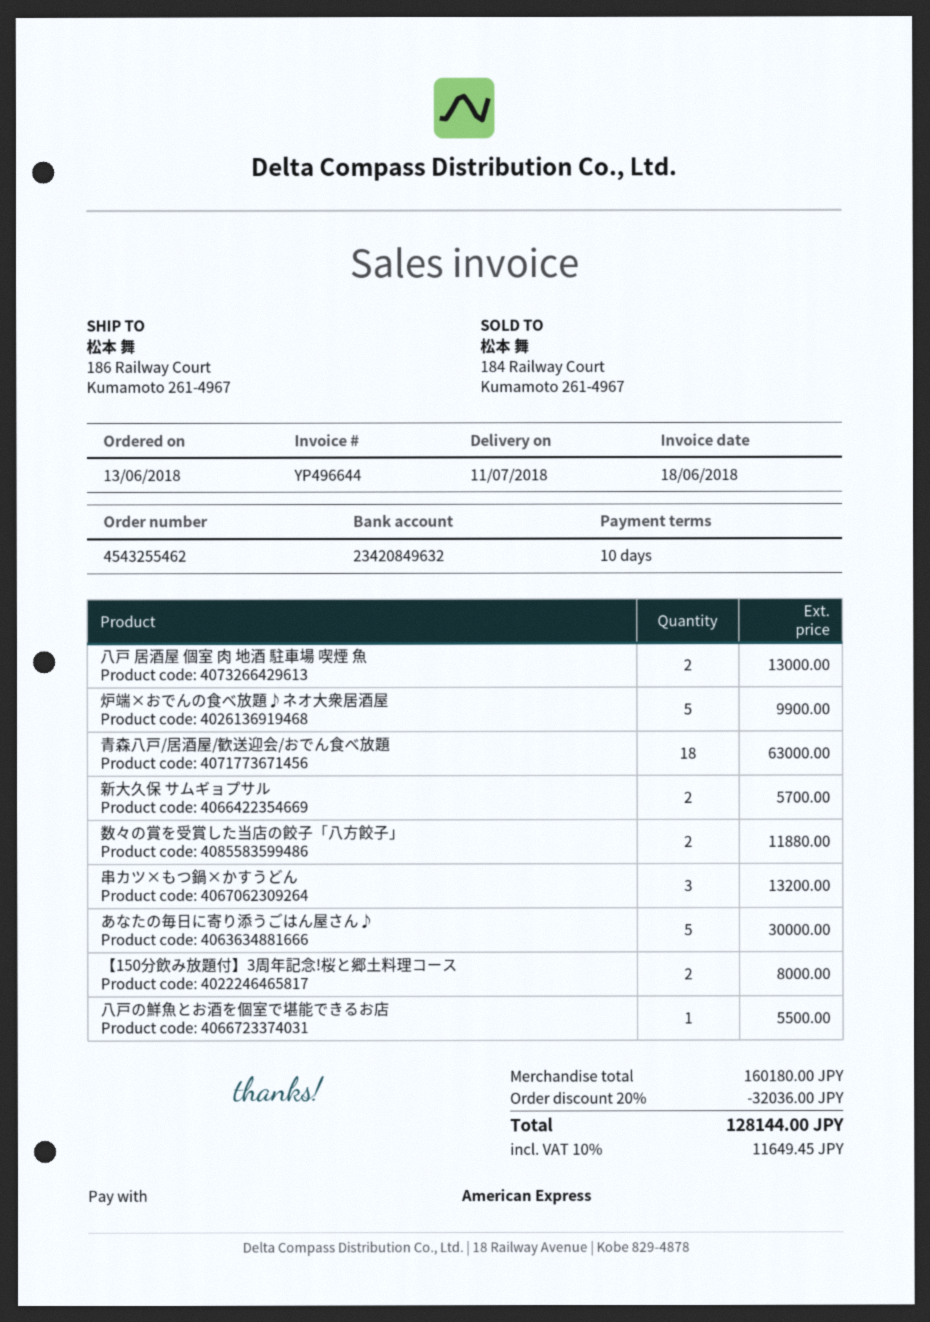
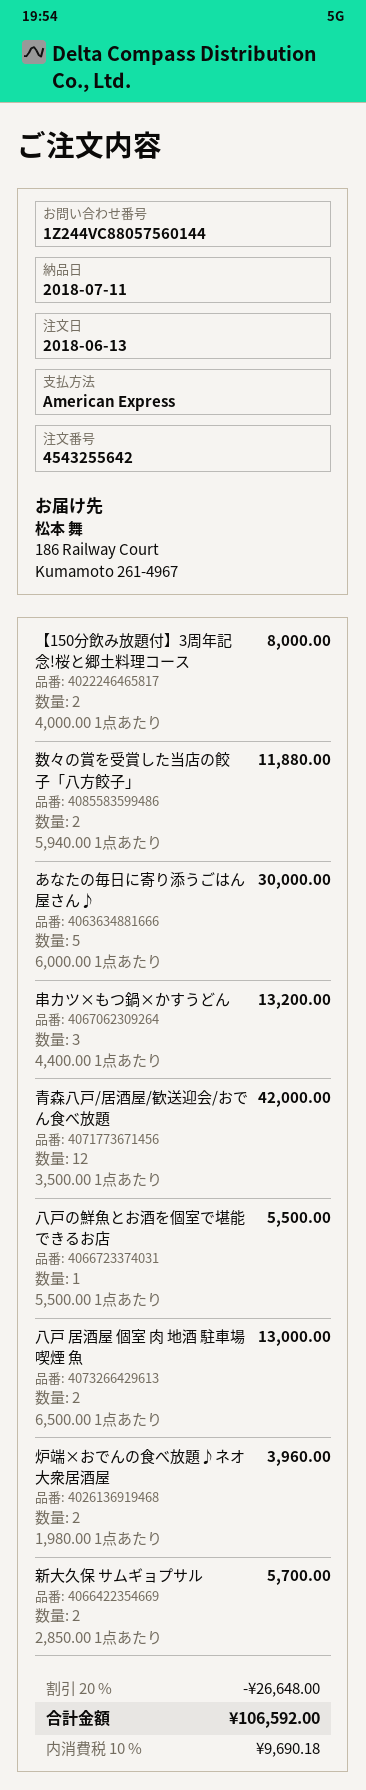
order number: 4543255462 -> 4543255642
炉端×おでんの食べ放題♪ネオ大衆居酒屋: 5 for 9900.00 -> 2 for 3960.00
青森八戸/居酒屋/歓送迎会/おでん食べ放題: 18 for 63000.00 -> 12 for 42000.00
discount: 20% = 32036.00 -> 20% = 26648.00
tax: 10% = 11649.45 -> 10% = 9690.18
total: 128144.00 -> 106592.00

